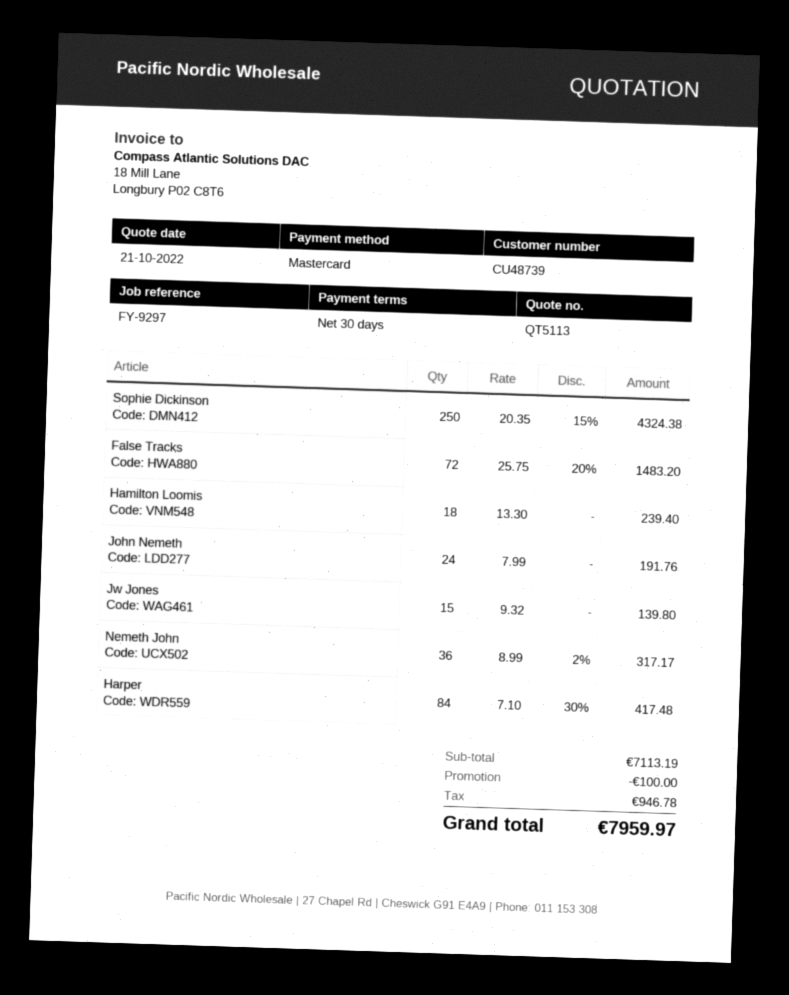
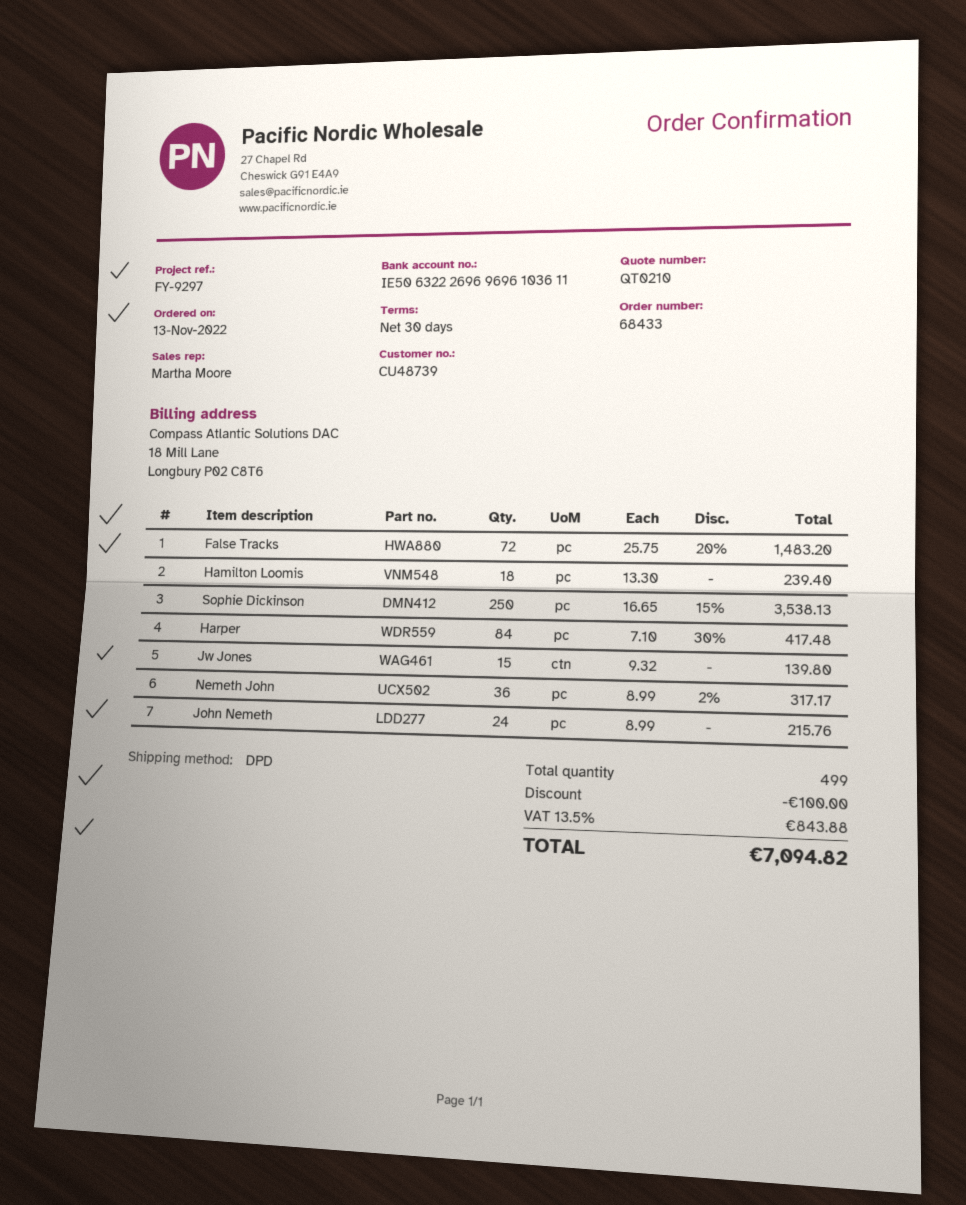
quote number: QT5113 -> QT0210
Sophie Dickinson: 250 x 20.35 - 15% = 4324.38 -> 250 x 16.65 - 15% = 3538.13
John Nemeth: 24 x 7.99 = 191.76 -> 24 x 8.99 = 215.76
tax: 946.78 -> 843.88
total: 7959.97 -> 7094.82

